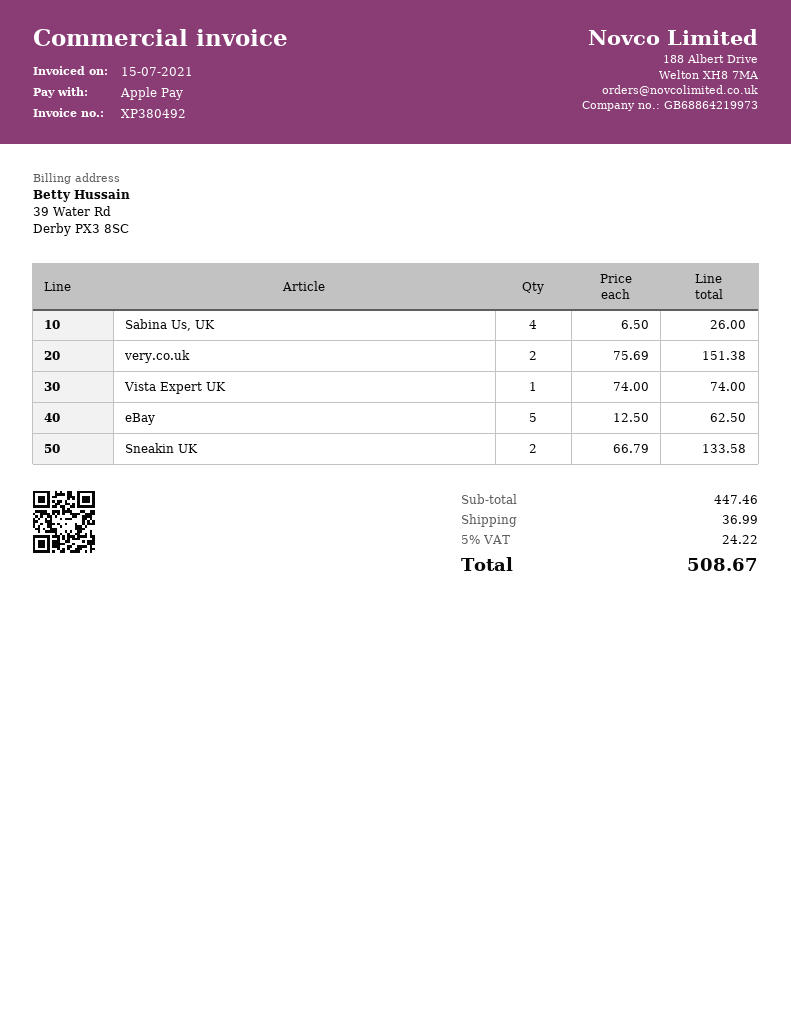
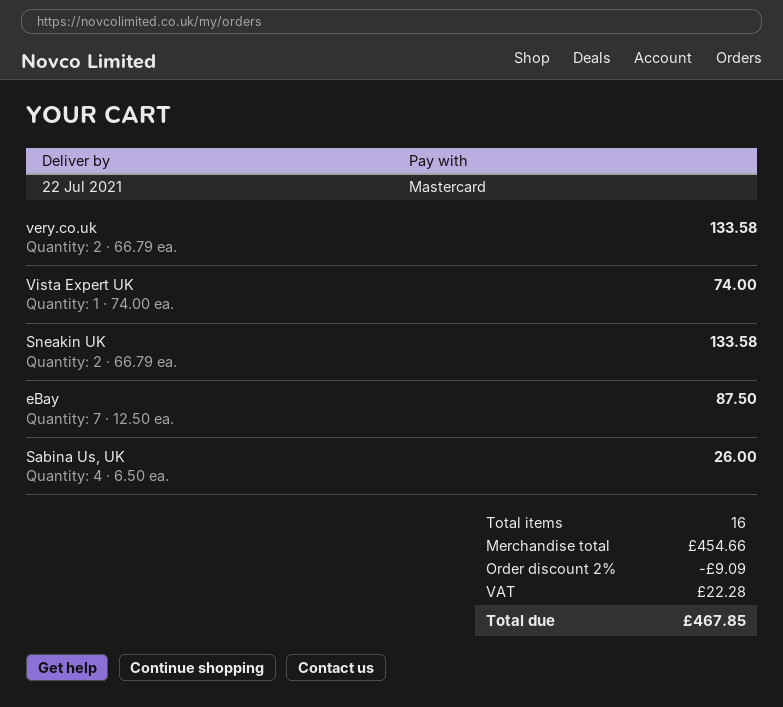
payment method: Apple Pay -> Mastercard
very.co.uk: 2 x 75.69 = 151.38 -> 2 x 66.79 = 133.58
eBay: 5 x 12.50 = 62.50 -> 7 x 12.50 = 87.50
subtotal: 447.46 -> 454.66
discount: none -> 2% = 9.09
shipping: 36.99 -> none
tax: 24.22 -> 22.28
total: 508.67 -> 467.85

